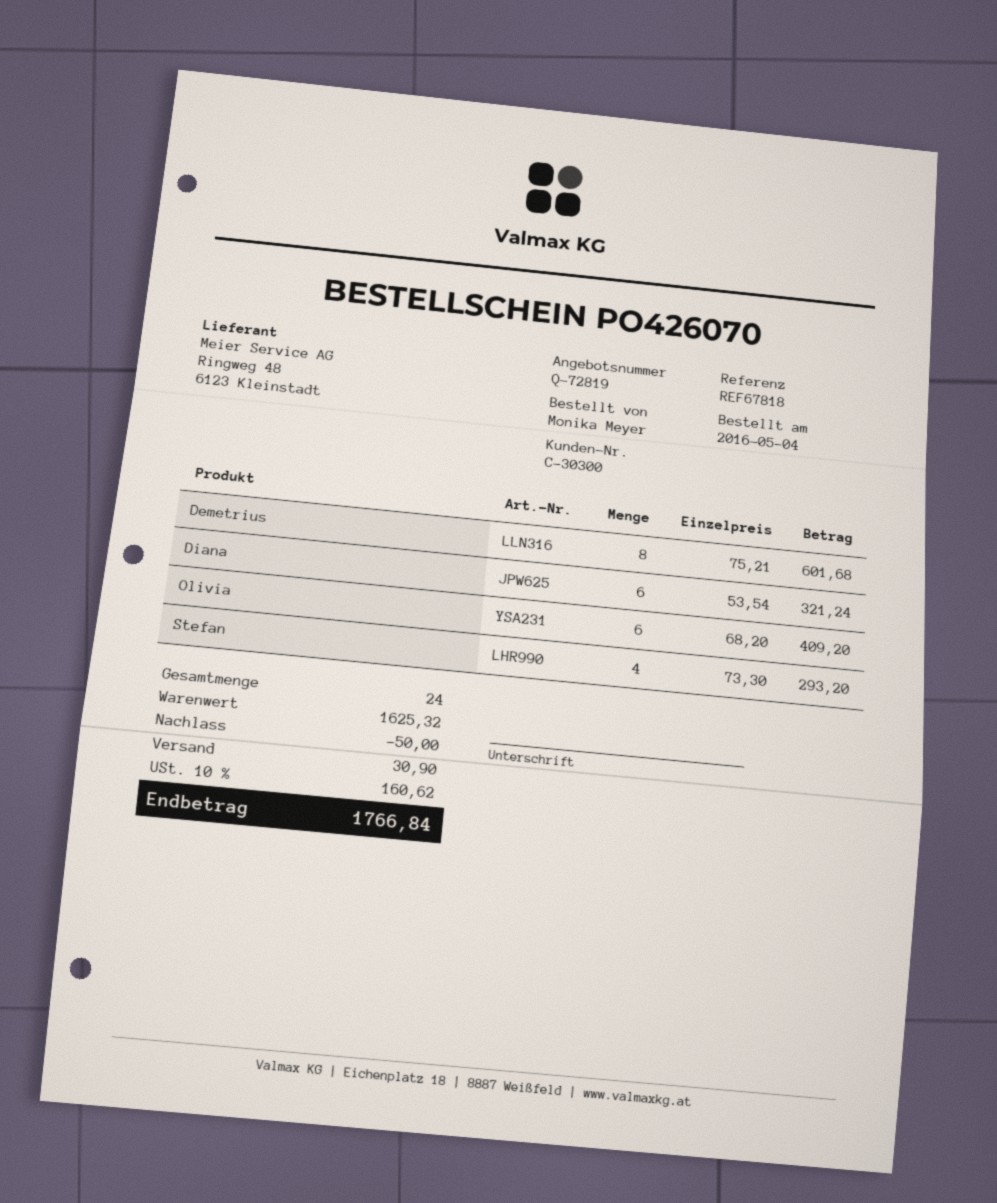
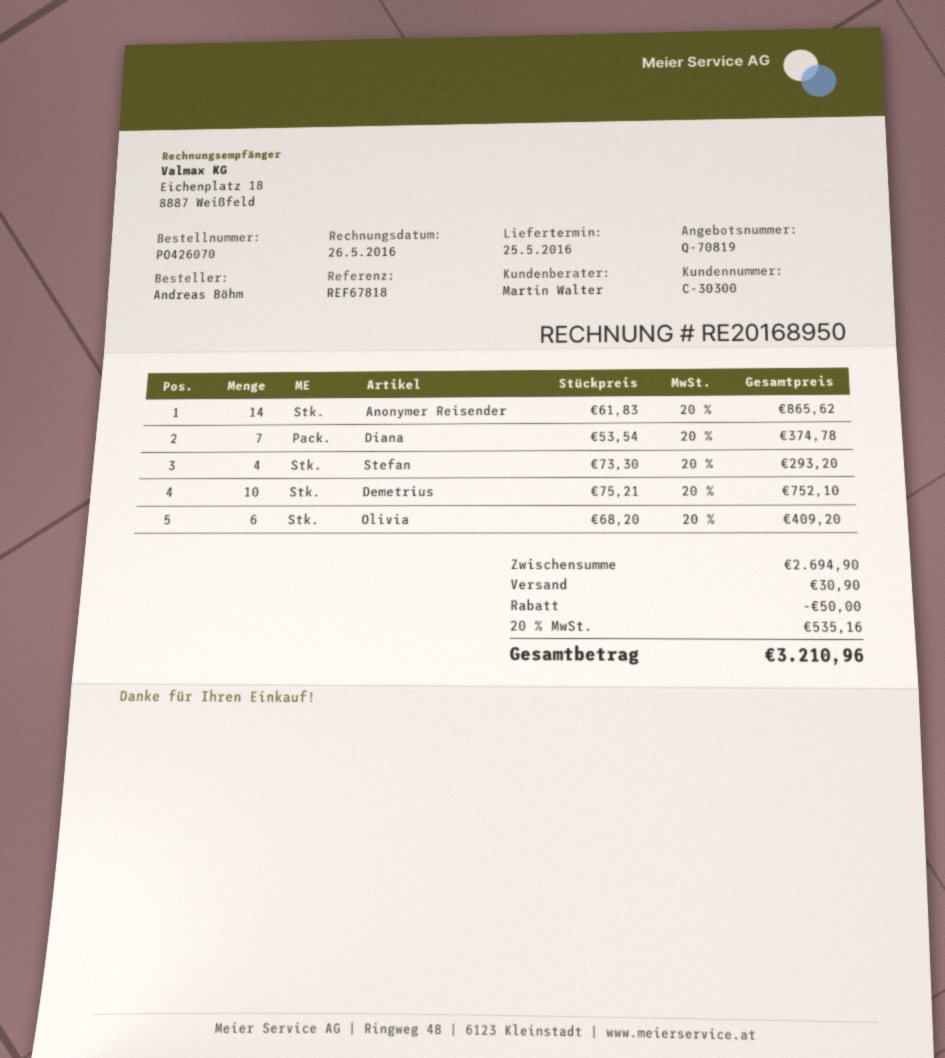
quote number: Q-72819 -> Q-70819
ordered by: Monika Meyer -> Andreas Böhm
Demetrius: 8 x 75.21 = 601.68 -> 10 x 75.21 = 752.10
Diana: 6 x 53.54 = 321.24 -> 7 x 53.54 = 374.78
Anonymer Reisender: none -> 14 x 61.83 = 865.62
subtotal: 1625.32 -> 2694.90
tax: 10% = 160.62 -> 20% = 535.16
total: 1766.84 -> 3210.96

